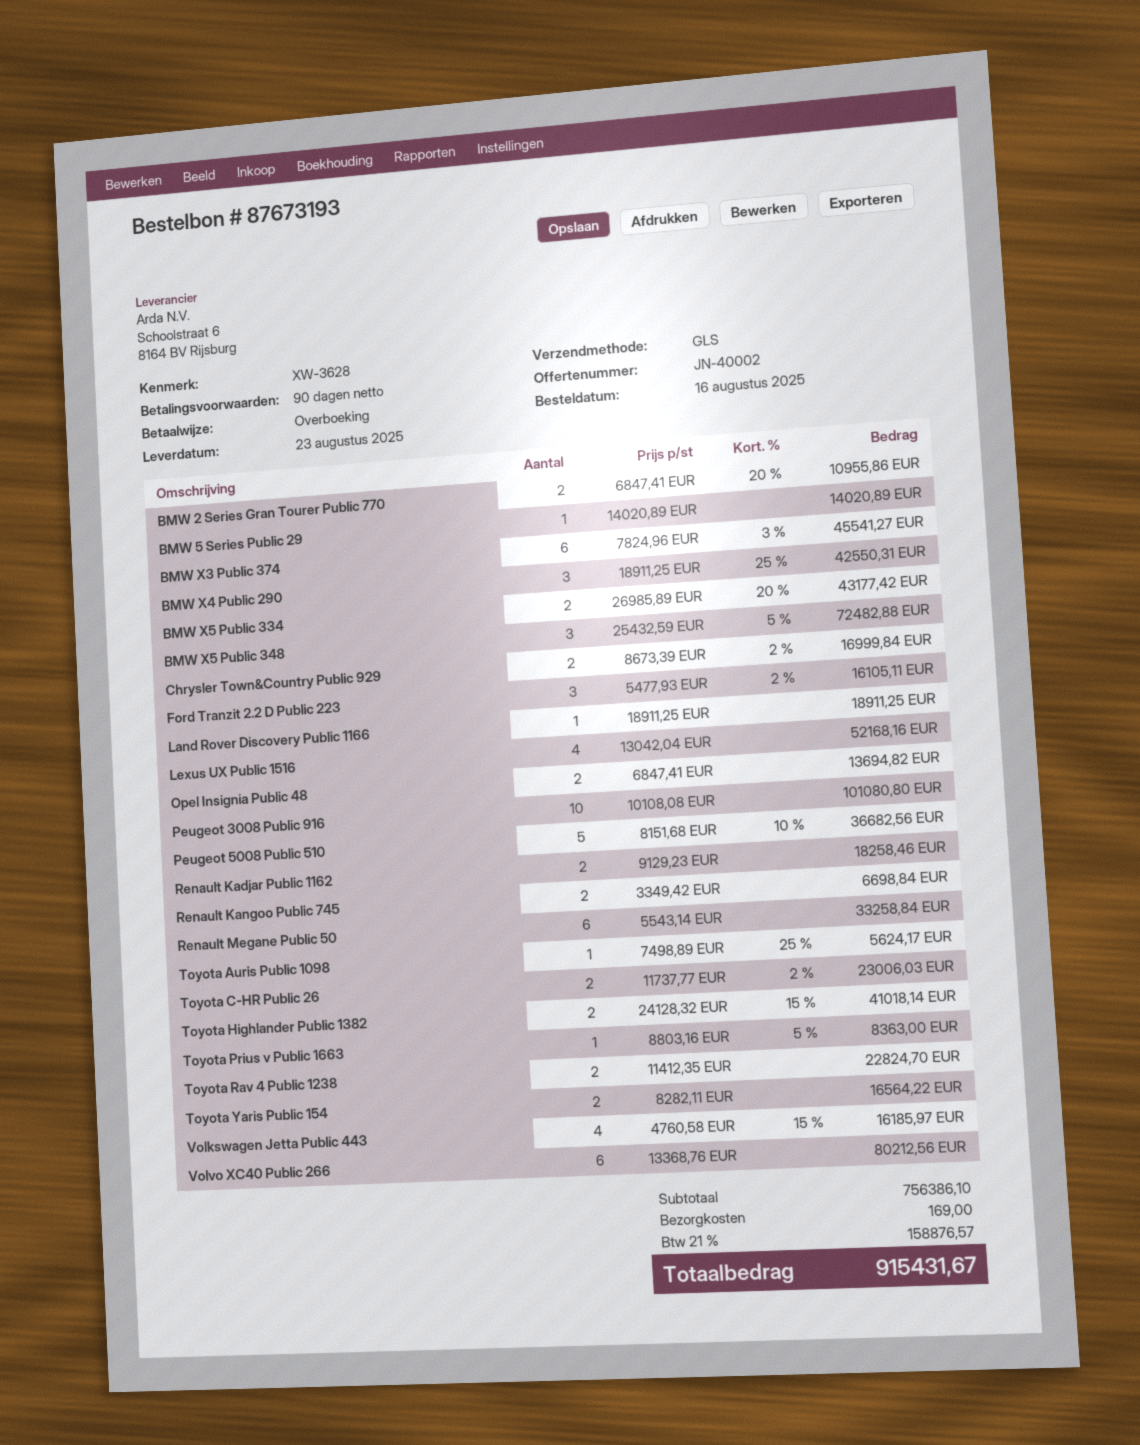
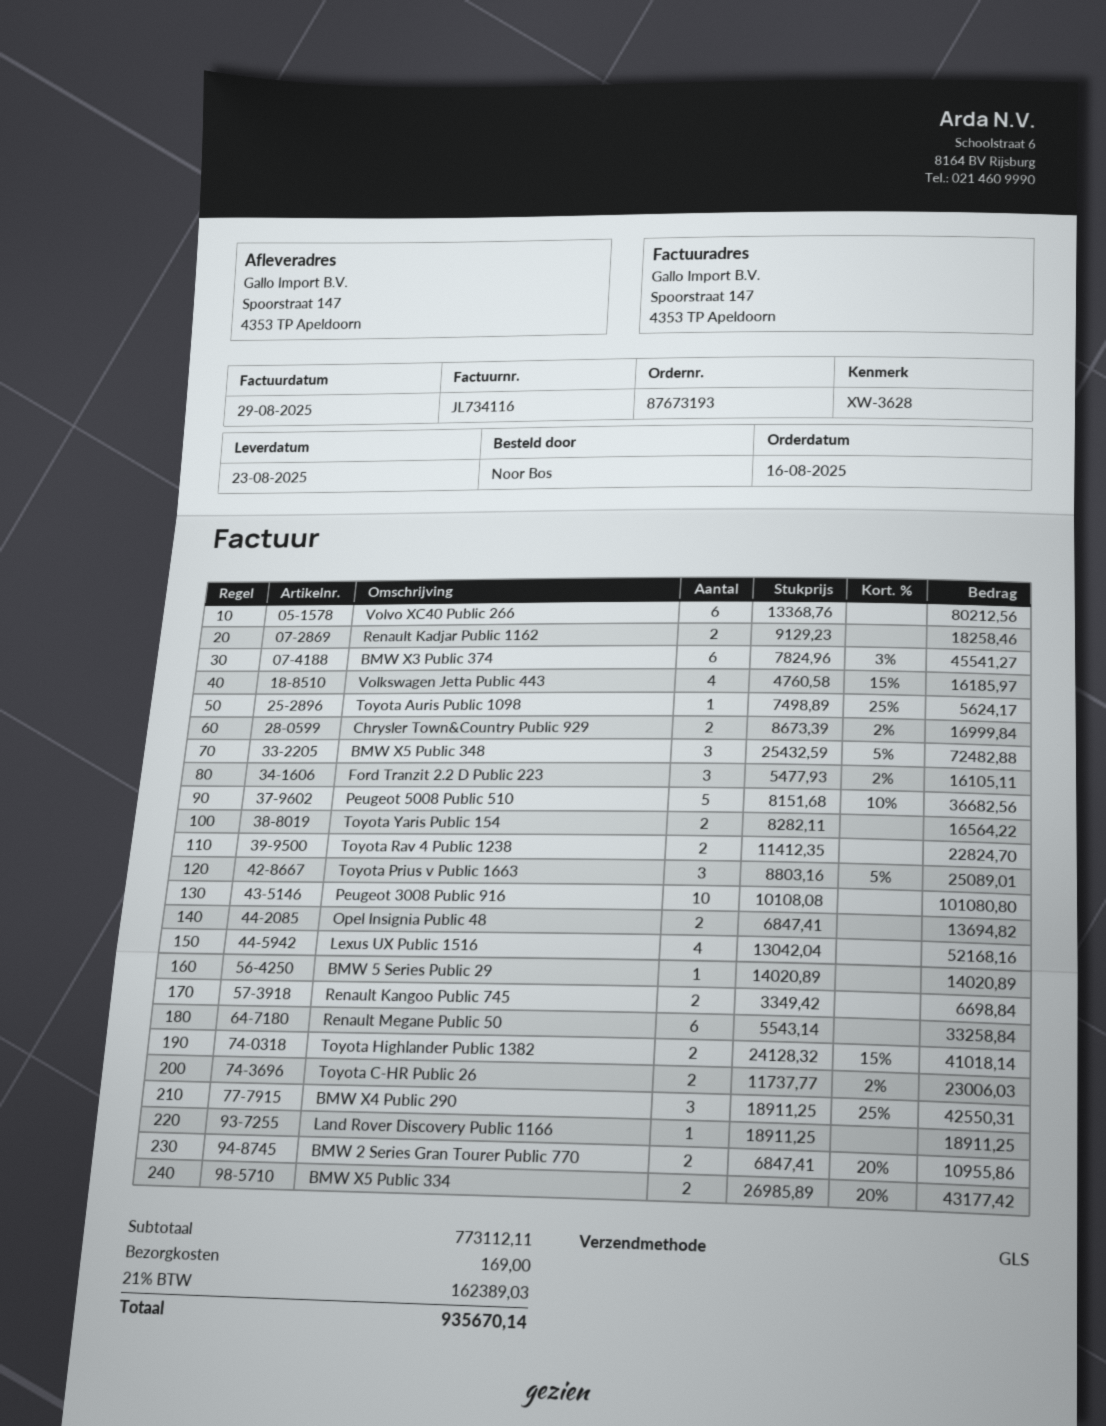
Toyota Prius v Public 1663: 1 x 8803.16 - 5% = 8363.00 -> 3 x 8803.16 - 5% = 25089.01
subtotal: 756386.10 -> 773112.11
tax: 21% = 158876.57 -> 21% = 162389.03
total: 915431.67 -> 935670.14

